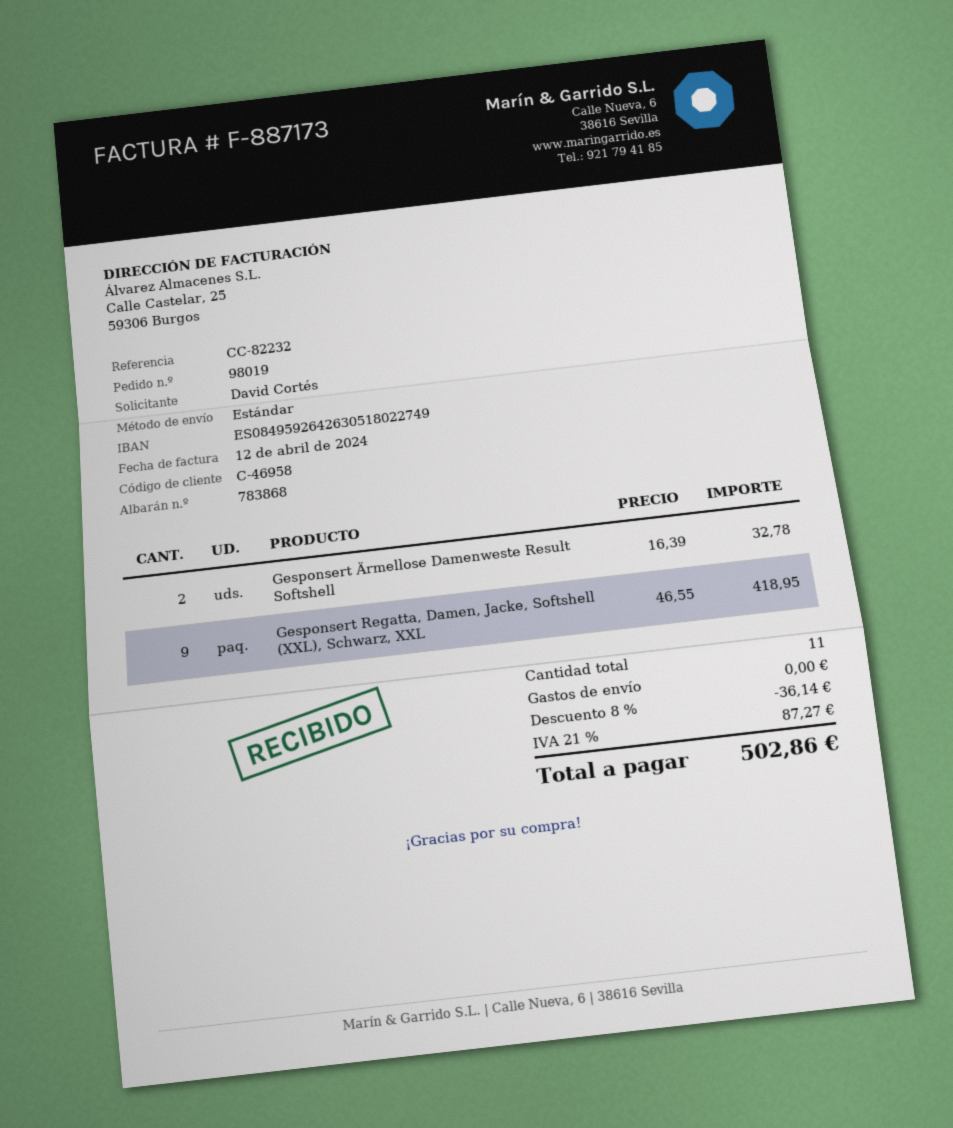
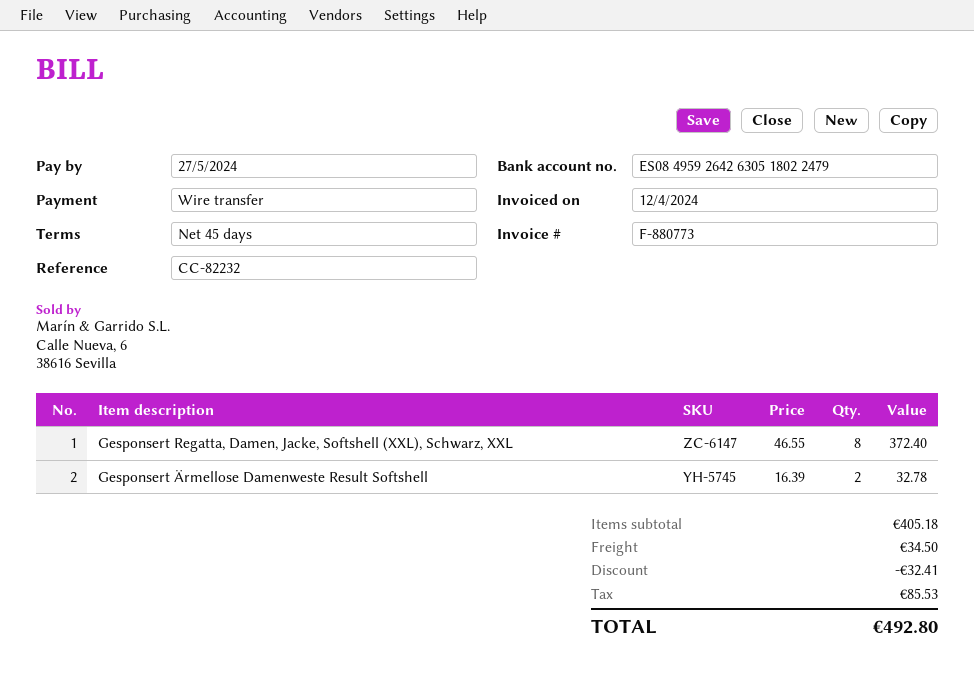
invoice number: F-887173 -> F-880773
bank account: ES0849592642630518022749 -> ES0849592642630518022479
Gesponsert Regatta, Damen, Jacke, Softshell (XXL), Schwarz, XXL: 9 x 46.55 = 418.95 -> 8 x 46.55 = 372.40
discount: 36.14 -> 32.41
shipping: 0.00 -> 34.50
tax: 87.27 -> 85.53
total: 502.86 -> 492.80

